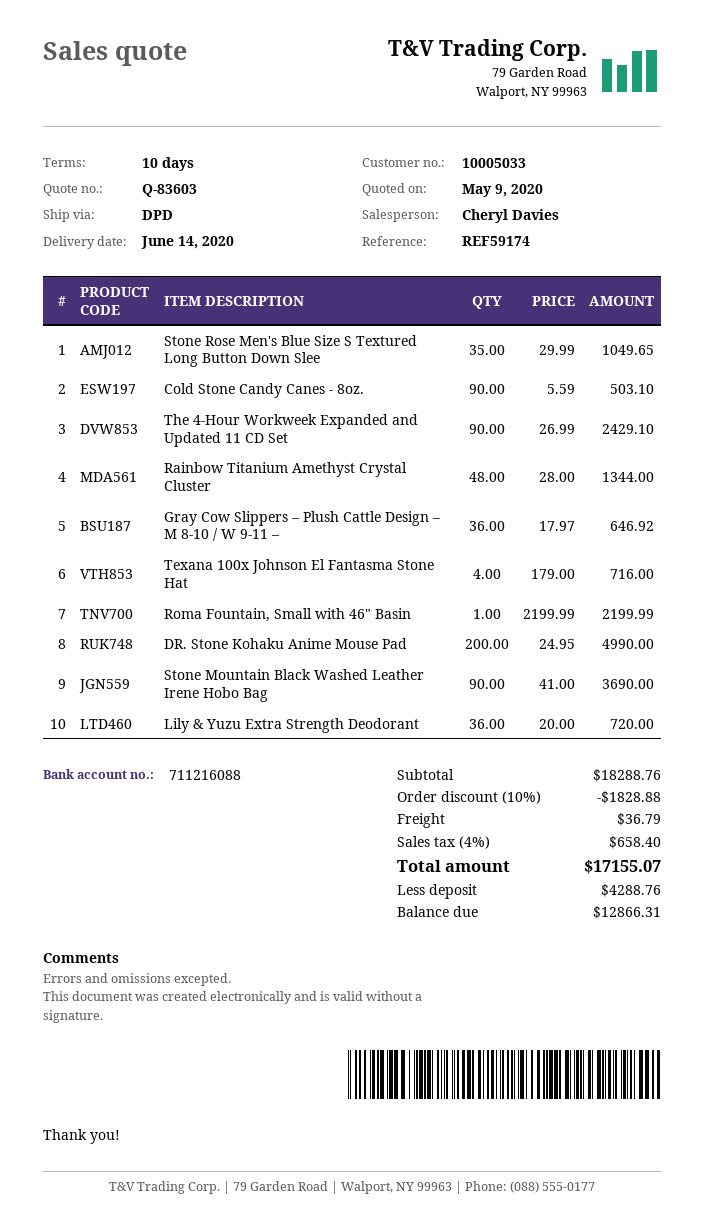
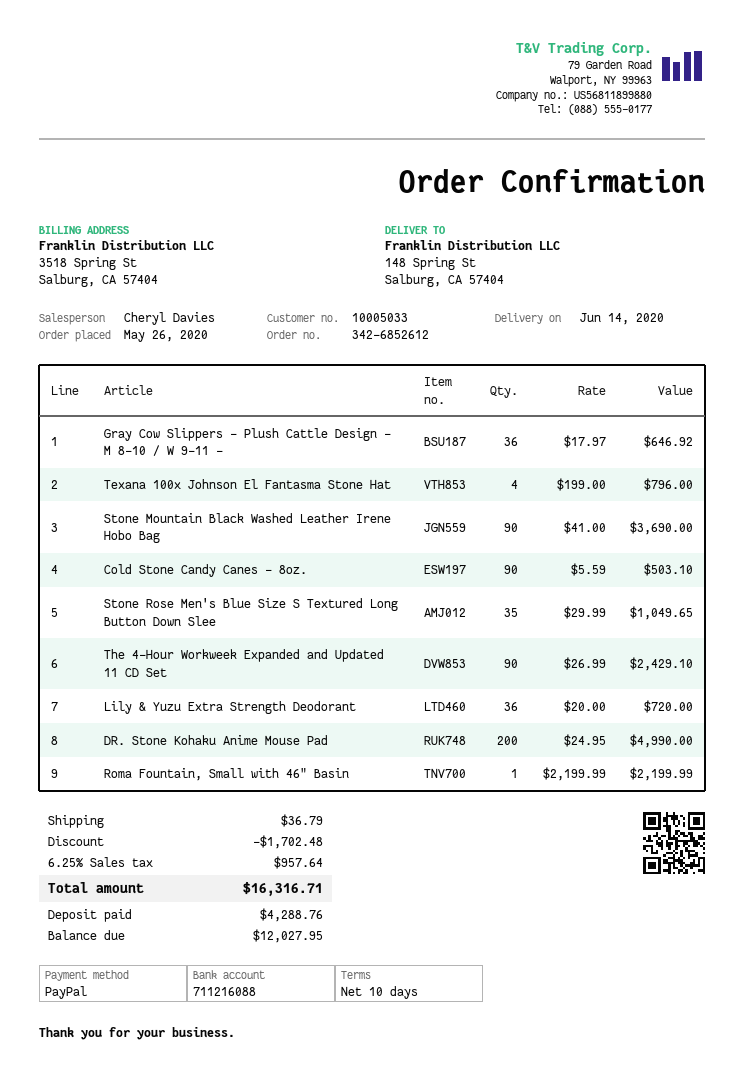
Rainbow Titanium Amethyst Crystal Cluster: 48 x 28.00 = 1344.00 -> none
Texana 100x Johnson El Fantasma Stone Hat: 4 x 179.00 = 716.00 -> 4 x 199.00 = 796.00
discount: 1828.88 -> 1702.48
tax: 4% = 658.40 -> 6.25% = 957.64
total: 17155.07 -> 16316.71
balance: 12866.31 -> 12027.95

